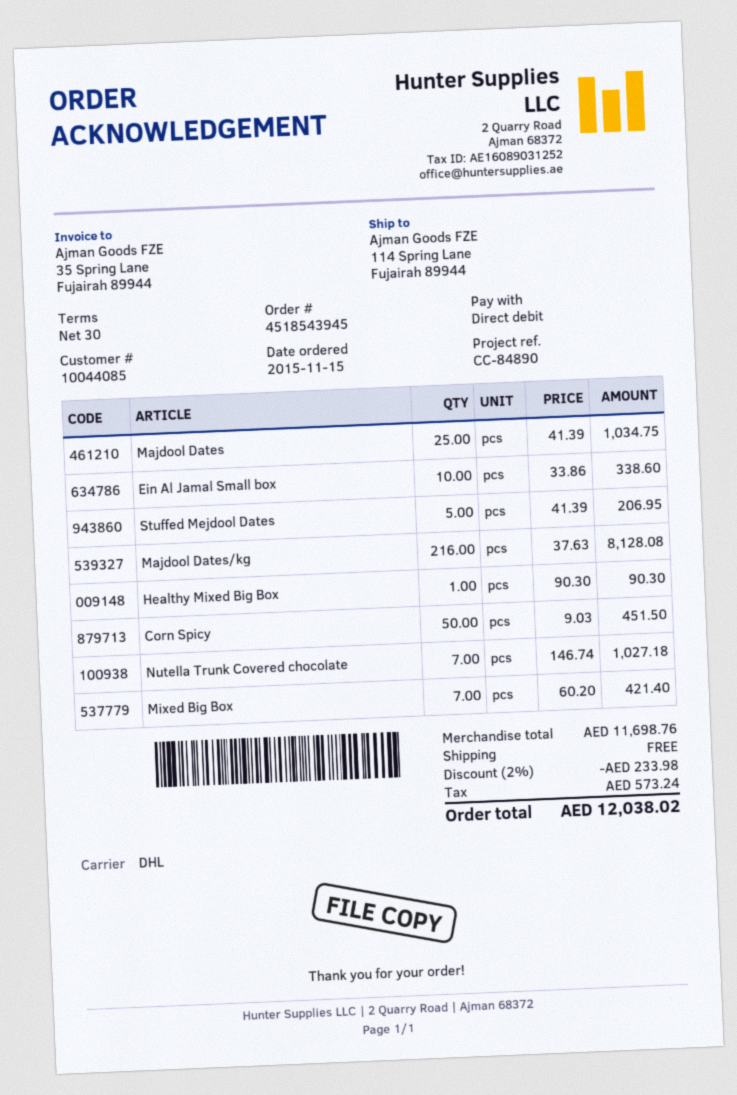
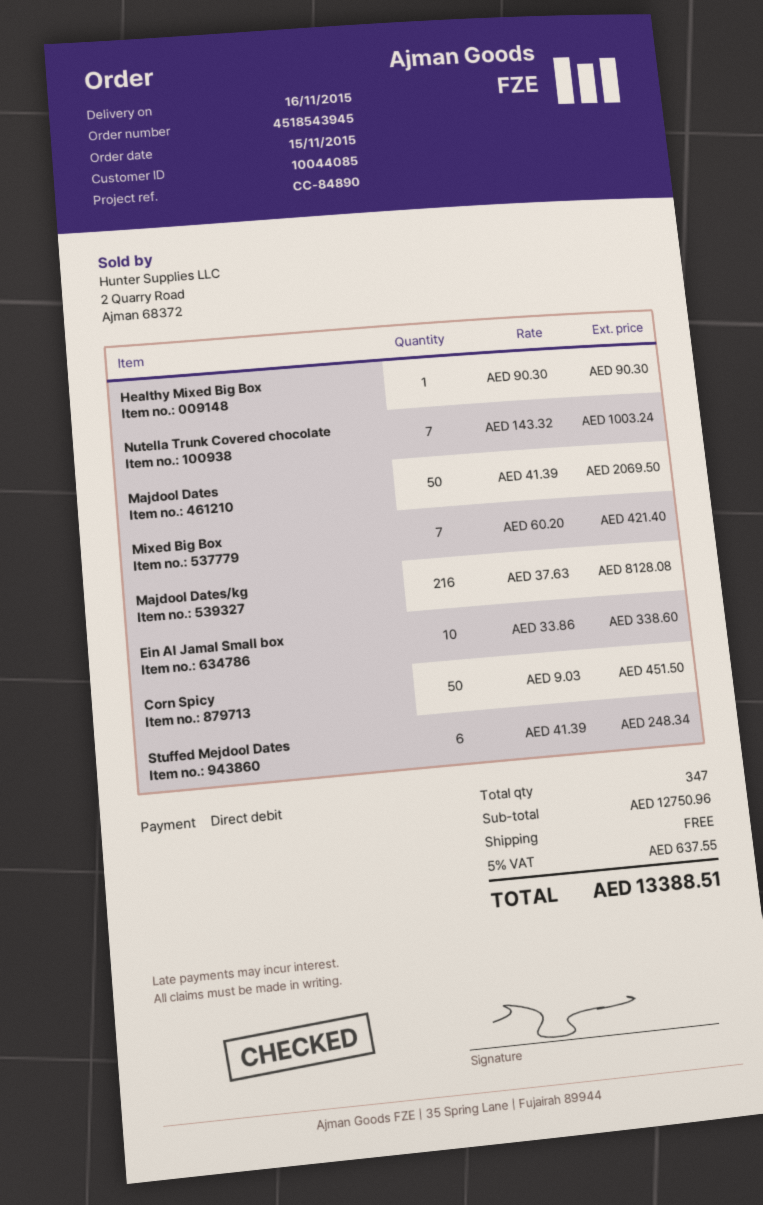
Majdool Dates: 25 x 41.39 = 1034.75 -> 50 x 41.39 = 2069.50
Stuffed Mejdool Dates: 5 x 41.39 = 206.95 -> 6 x 41.39 = 248.34
Nutella Trunk Covered chocolate: 7 x 146.74 = 1027.18 -> 7 x 143.32 = 1003.24
subtotal: 11698.76 -> 12750.96
discount: 2% = 233.98 -> none
tax: 573.24 -> 637.55
total: 12038.02 -> 13388.51

